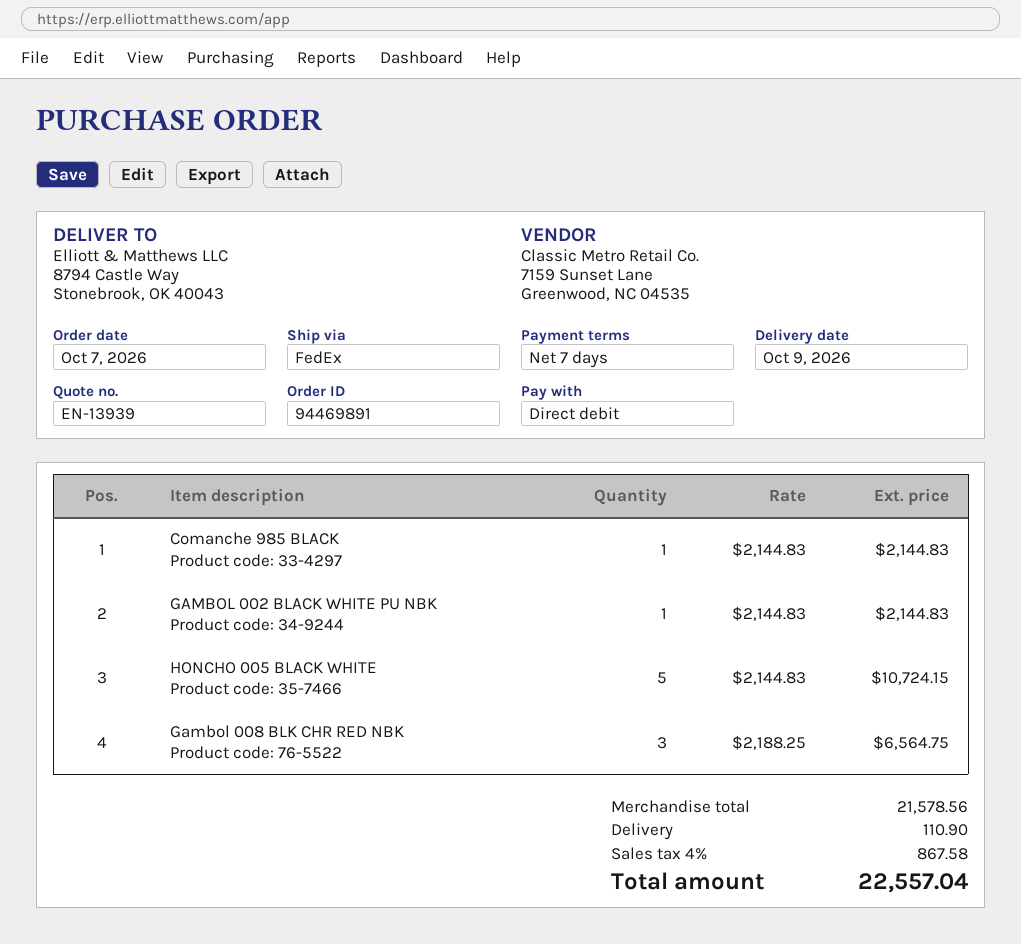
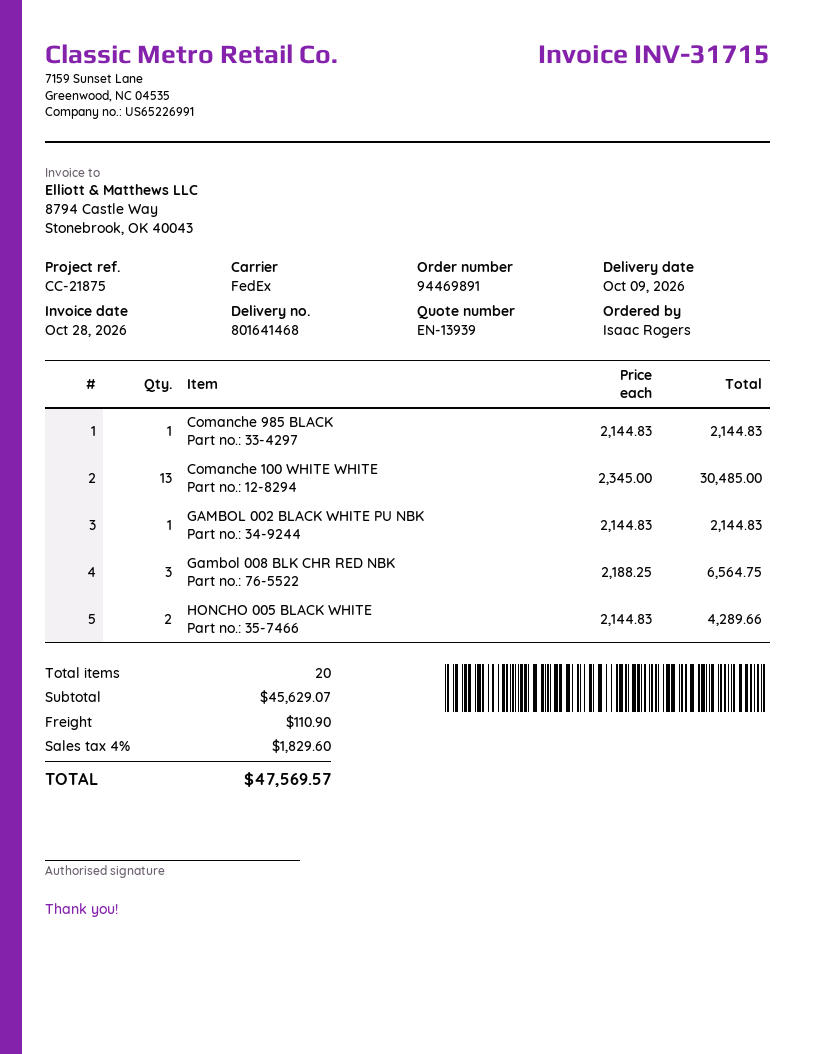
HONCHO 005 BLACK WHITE: 5 x 2144.83 = 10724.15 -> 2 x 2144.83 = 4289.66
Comanche 100 WHITE WHITE: none -> 13 x 2345.00 = 30485.00
subtotal: 21578.56 -> 45629.07
tax: 4% = 867.58 -> 4% = 1829.60
total: 22557.04 -> 47569.57

